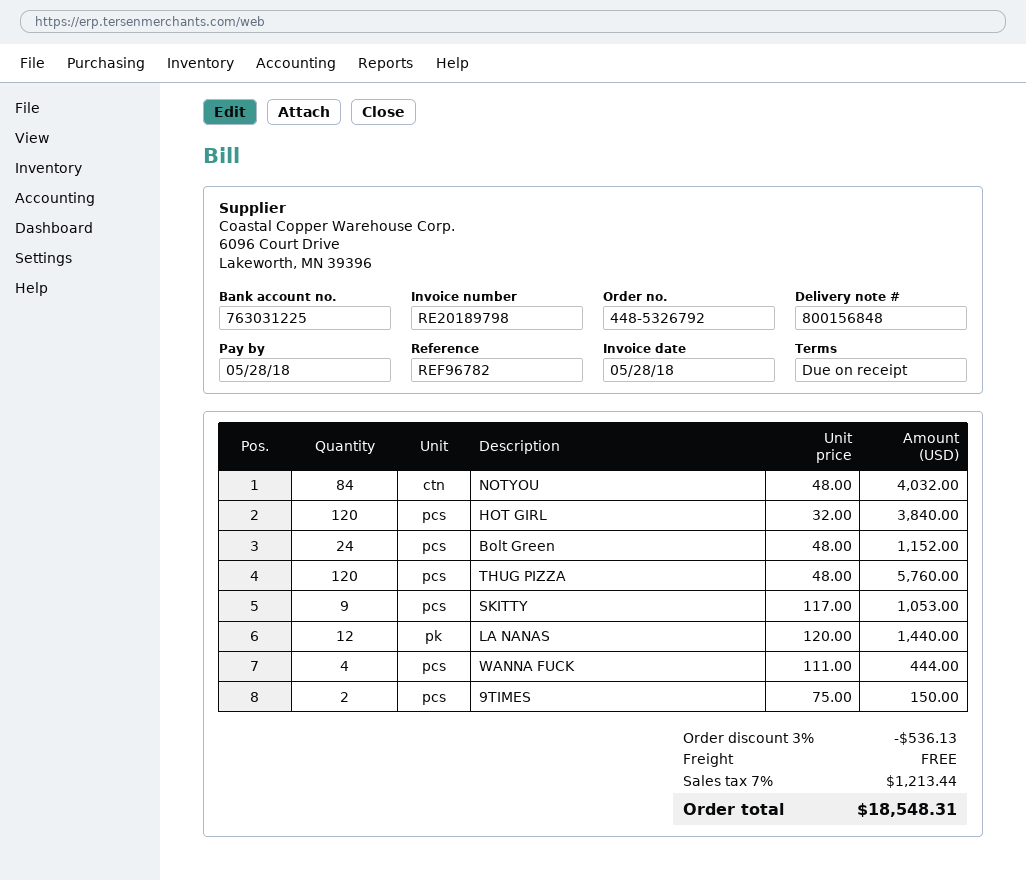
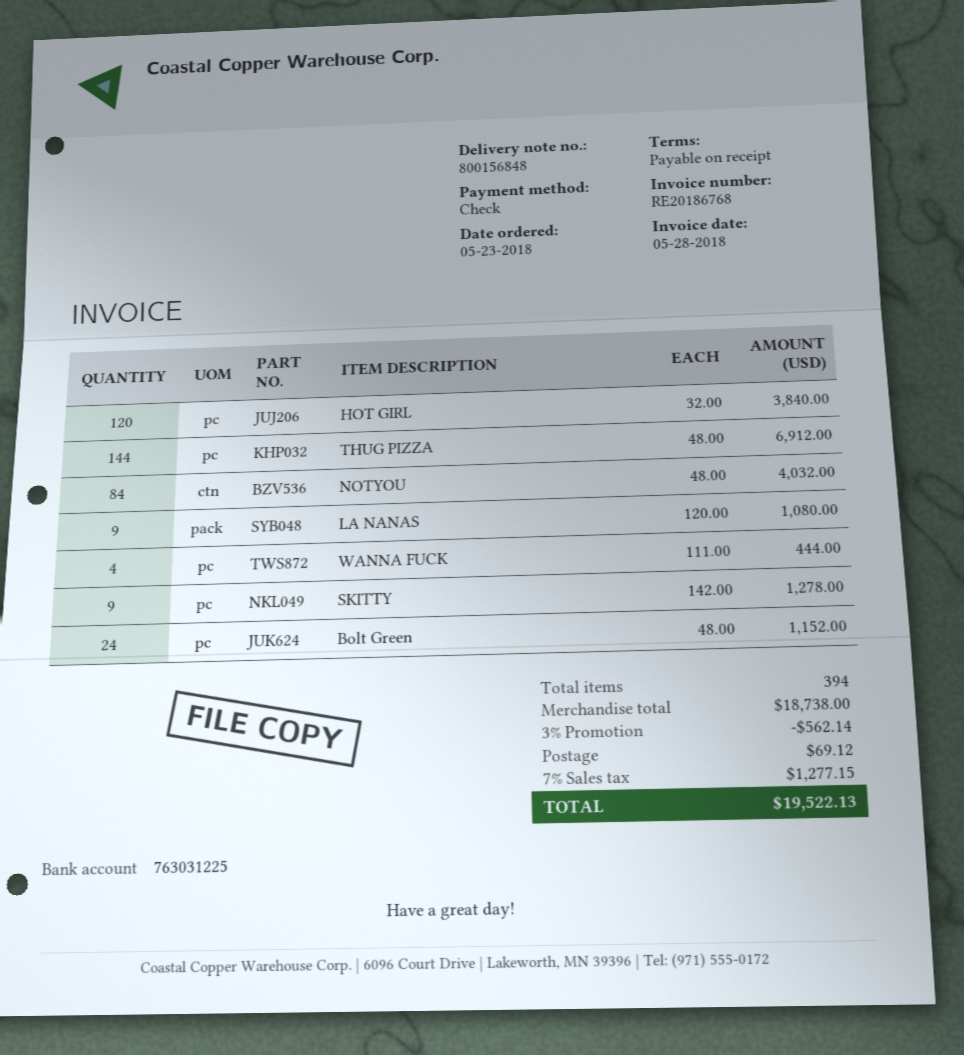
invoice number: RE20189798 -> RE20186768
THUG PIZZA: 120 x 48.00 = 5760.00 -> 144 x 48.00 = 6912.00
SKITTY: 9 x 117.00 = 1053.00 -> 9 x 142.00 = 1278.00
LA NANAS: 12 x 120.00 = 1440.00 -> 9 x 120.00 = 1080.00
9TIMES: 2 x 75.00 = 150.00 -> none
discount: 3% = 536.13 -> 3% = 562.14
shipping: 0.00 -> 69.12
tax: 7% = 1213.44 -> 7% = 1277.15
total: 18548.31 -> 19522.13

